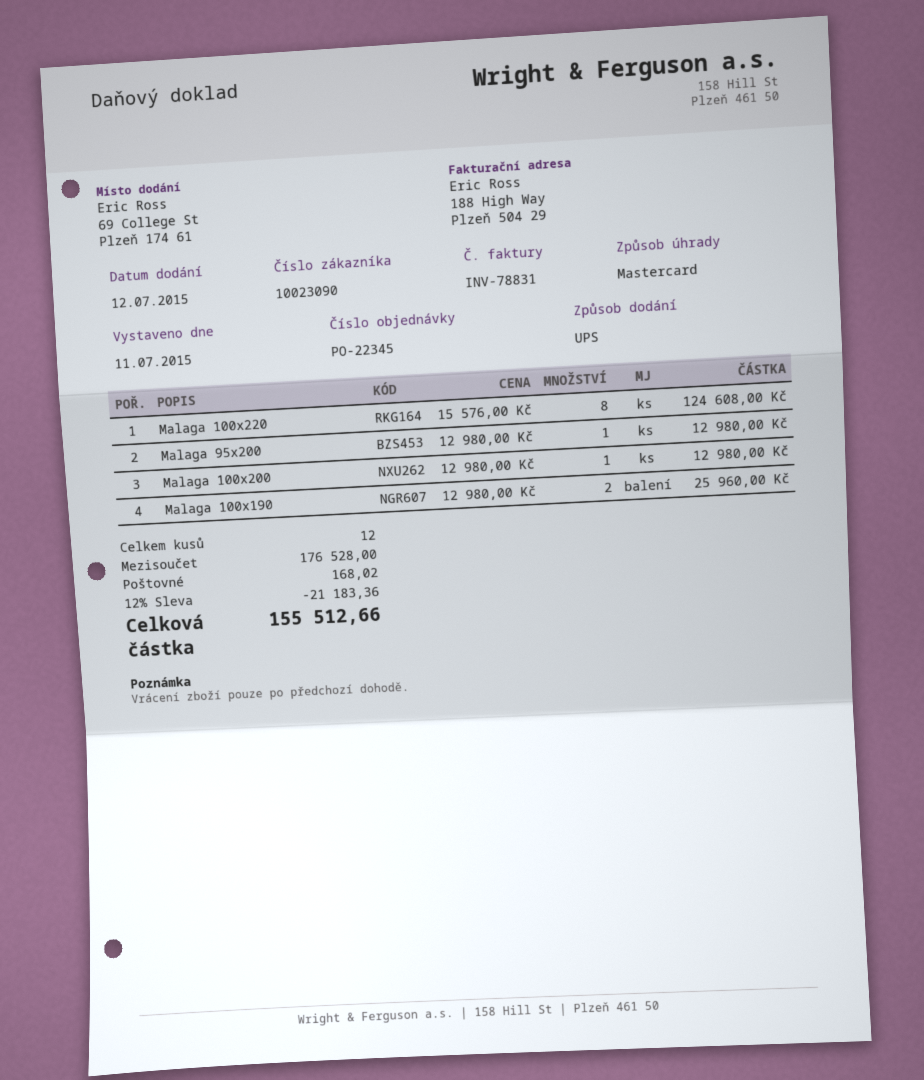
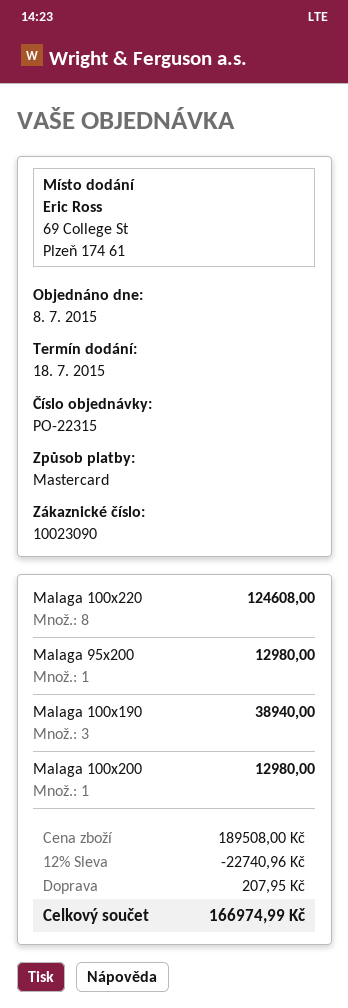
order number: PO-22345 -> PO-22315
delivery date: 2015-07-12 -> 2015-07-18
Malaga 100x190: 2 for 25960.00 -> 3 for 38940.00
subtotal: 176528.00 -> 189508.00
discount: 12% = 21183.36 -> 12% = 22740.96
shipping: 168.02 -> 207.95
total: 155512.66 -> 166974.99

